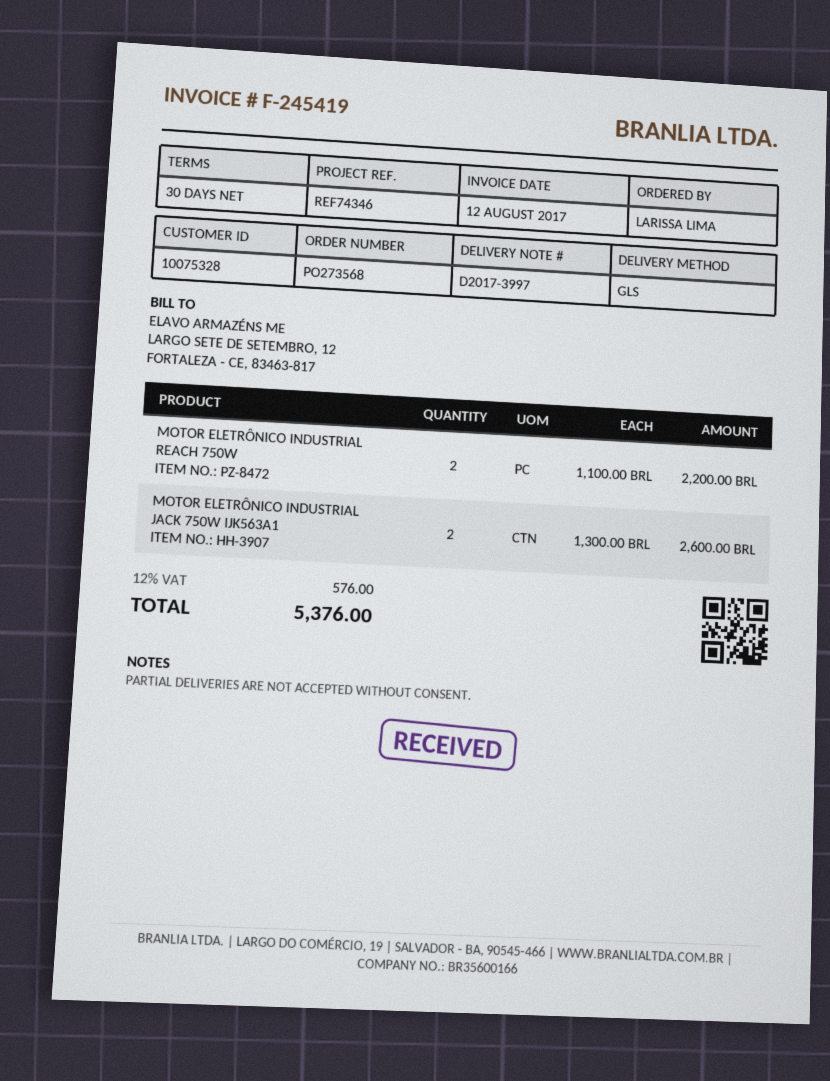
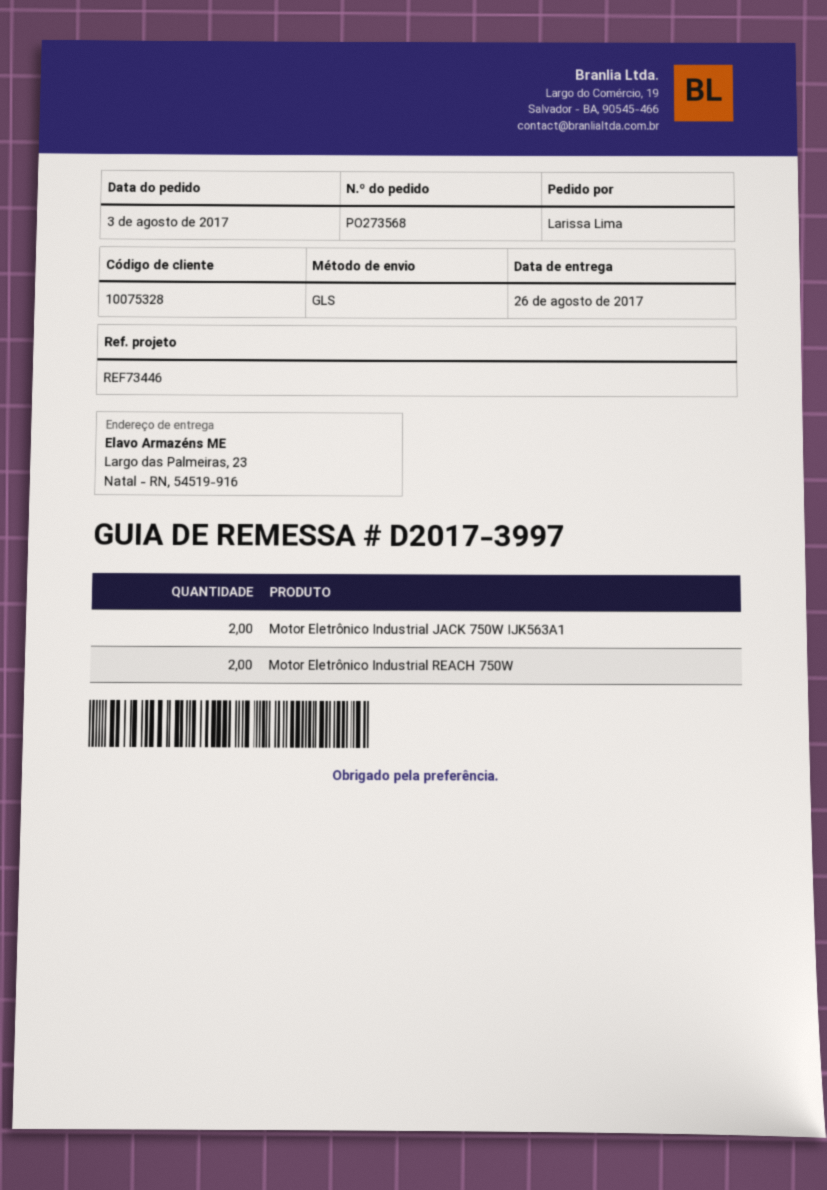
reference: REF74346 -> REF73446

